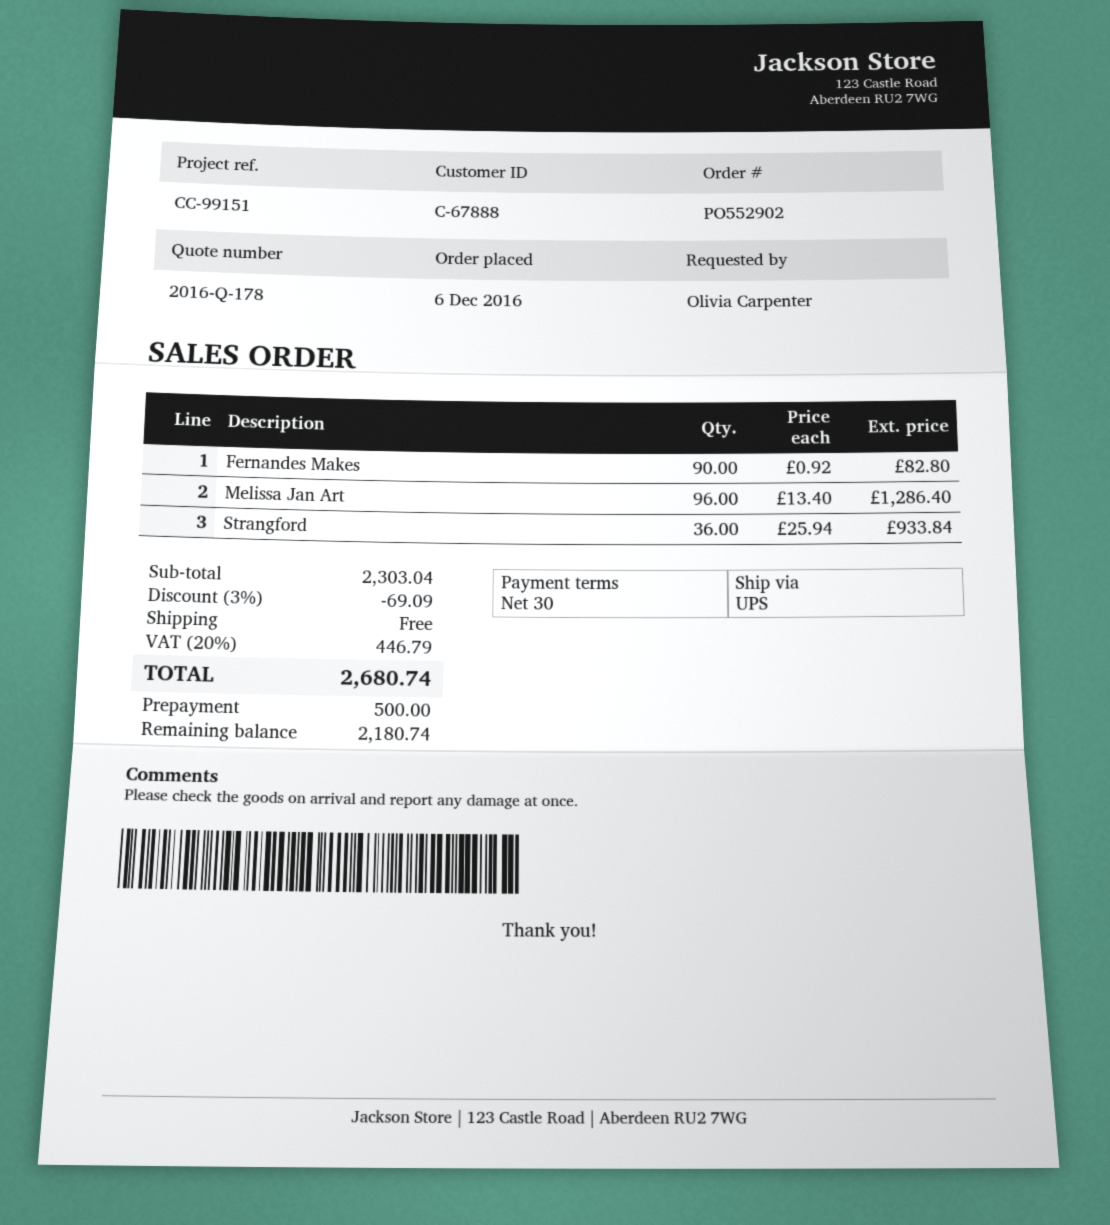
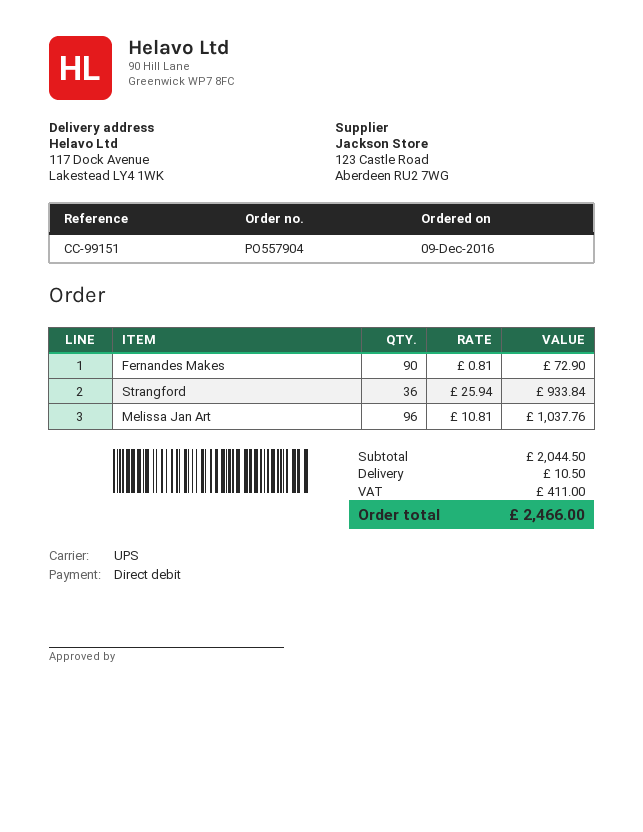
order number: PO552902 -> PO557904
order date: 2016-12-06 -> 2016-12-09
Fernandes Makes: 90 x 0.92 = 82.80 -> 90 x 0.81 = 72.90
Melissa Jan Art: 96 x 13.40 = 1286.40 -> 96 x 10.81 = 1037.76
subtotal: 2303.04 -> 2044.50
discount: 3% = 69.09 -> none
shipping: 0.00 -> 10.50
tax: 446.79 -> 411.00
total: 2680.74 -> 2466.00

